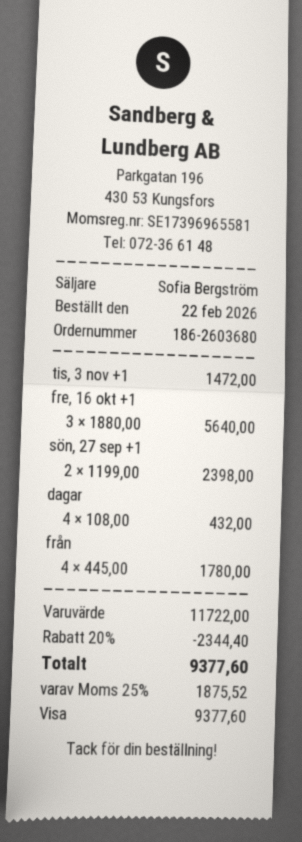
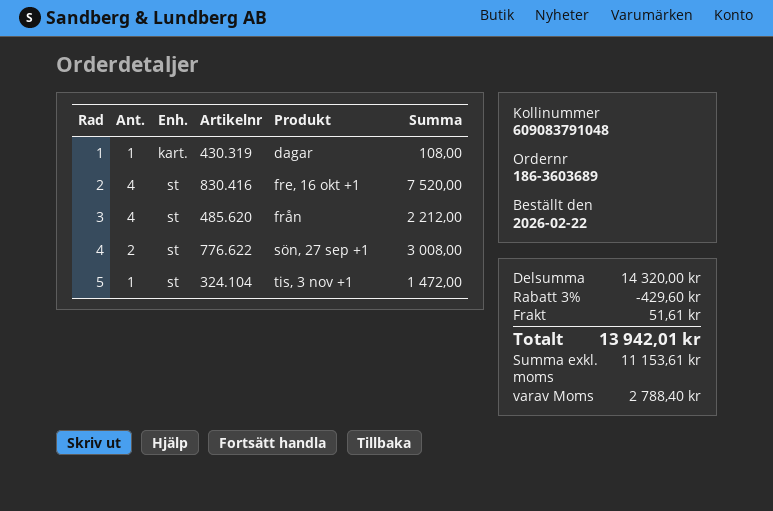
order number: 186-2603680 -> 186-3603689
fre, 16 okt +1: 3 for 5640.00 -> 4 for 7520.00
sön, 27 sep +1: 2 for 2398.00 -> 2 for 3008.00
dagar: 4 for 432.00 -> 1 for 108.00
från: 4 for 1780.00 -> 4 for 2212.00
subtotal: 11722.00 -> 14320.00
discount: 20% = 2344.40 -> 3% = 429.60
shipping: none -> 51.61
tax: 1875.52 -> 2788.40
total: 9377.60 -> 13942.01

